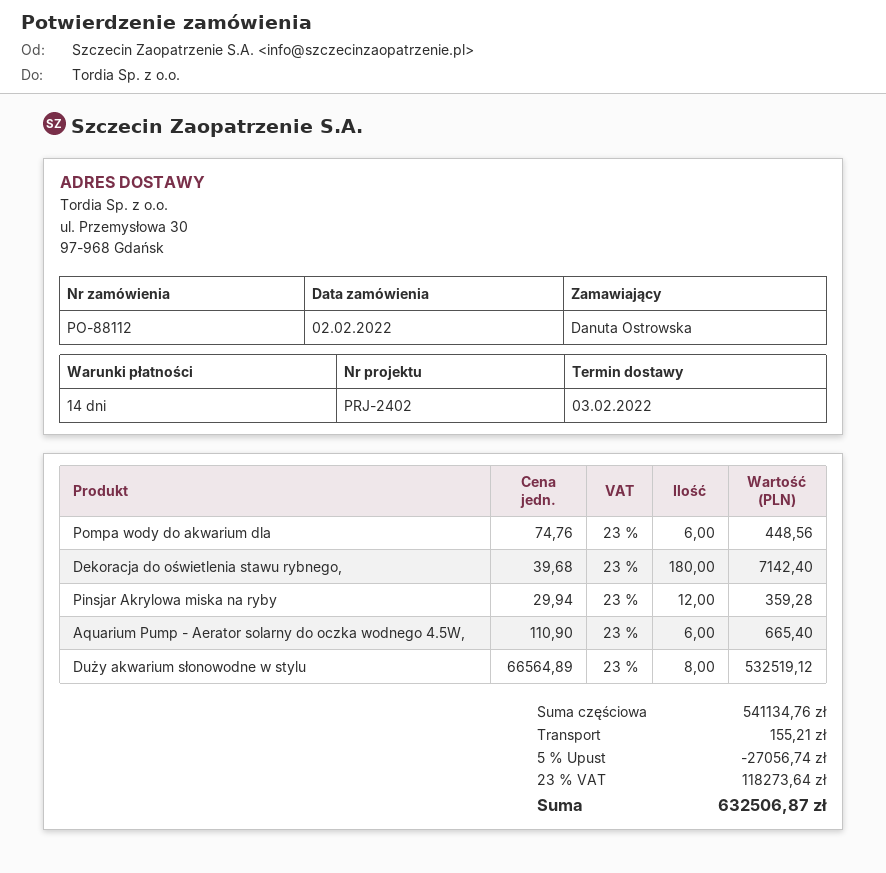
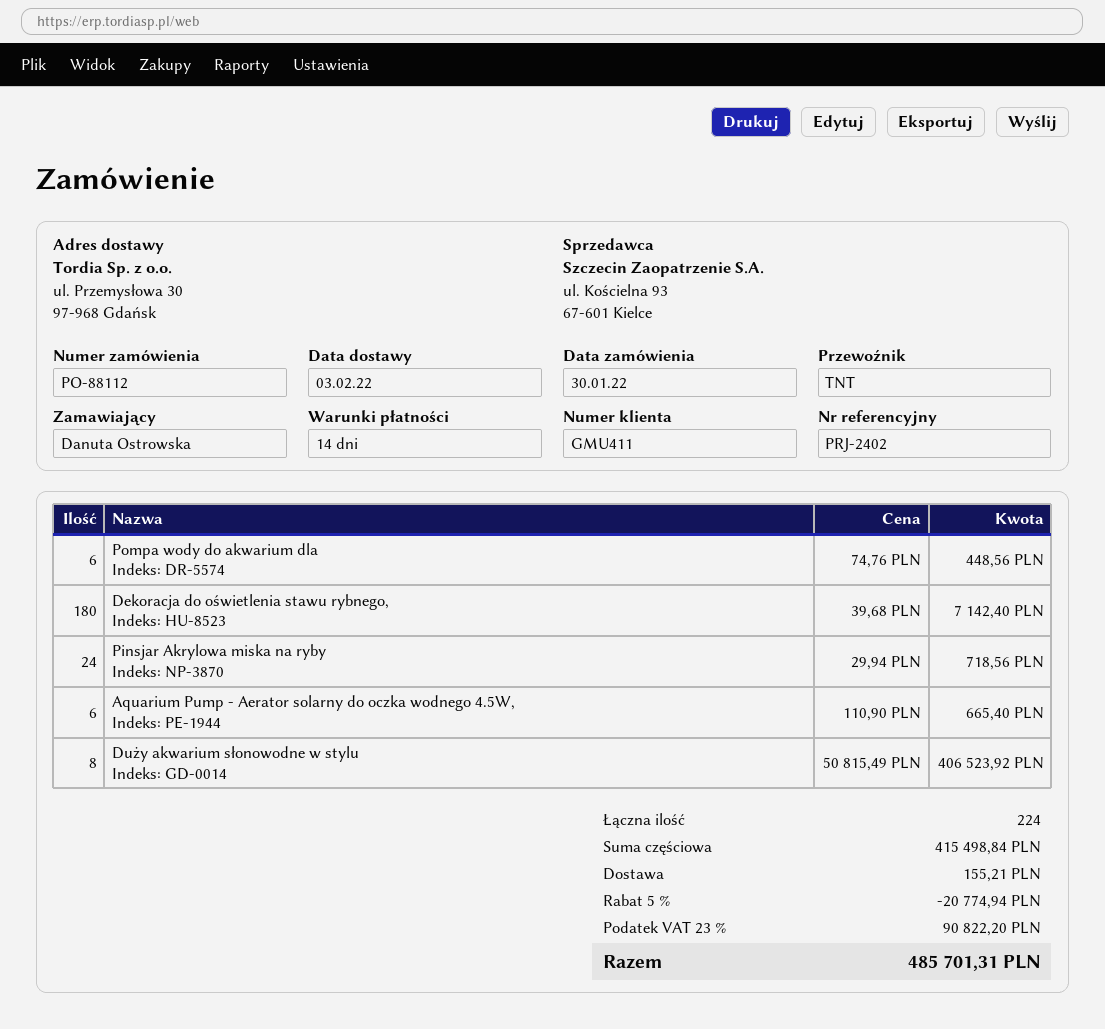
order date: 2022-02-02 -> 2022-01-30
Pinsjar Akrylowa miska na ryby: 12 x 29.94 = 359.28 -> 24 x 29.94 = 718.56
Duży akwarium słonowodne w stylu: 8 x 66564.89 = 532519.12 -> 8 x 50815.49 = 406523.92
subtotal: 541134.76 -> 415498.84
discount: 5% = 27056.74 -> 5% = 20774.94
tax: 23% = 118273.64 -> 23% = 90822.20
total: 632506.87 -> 485701.31

